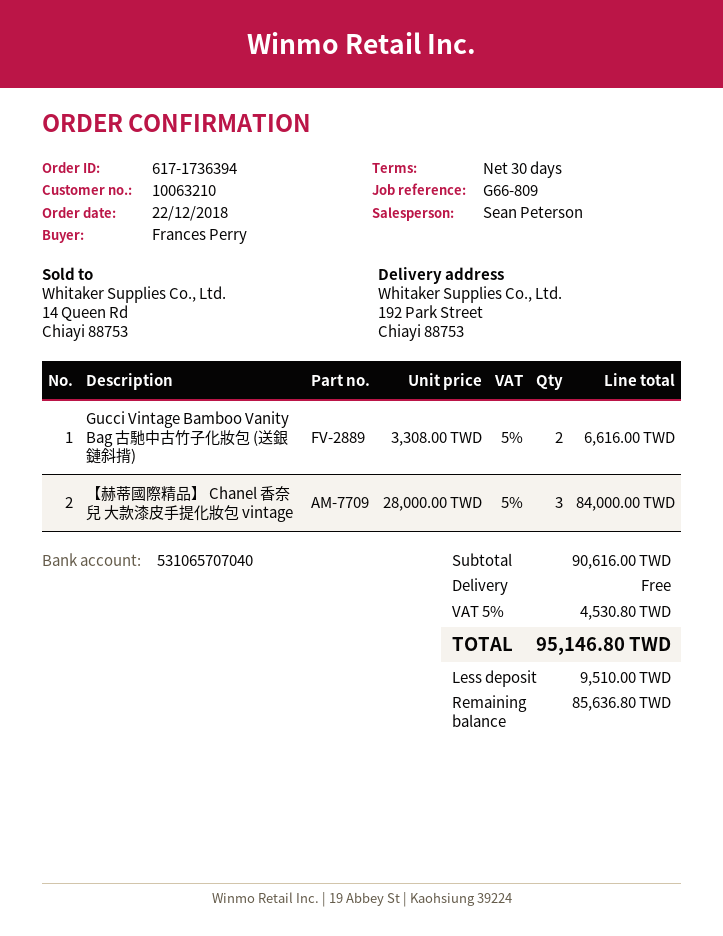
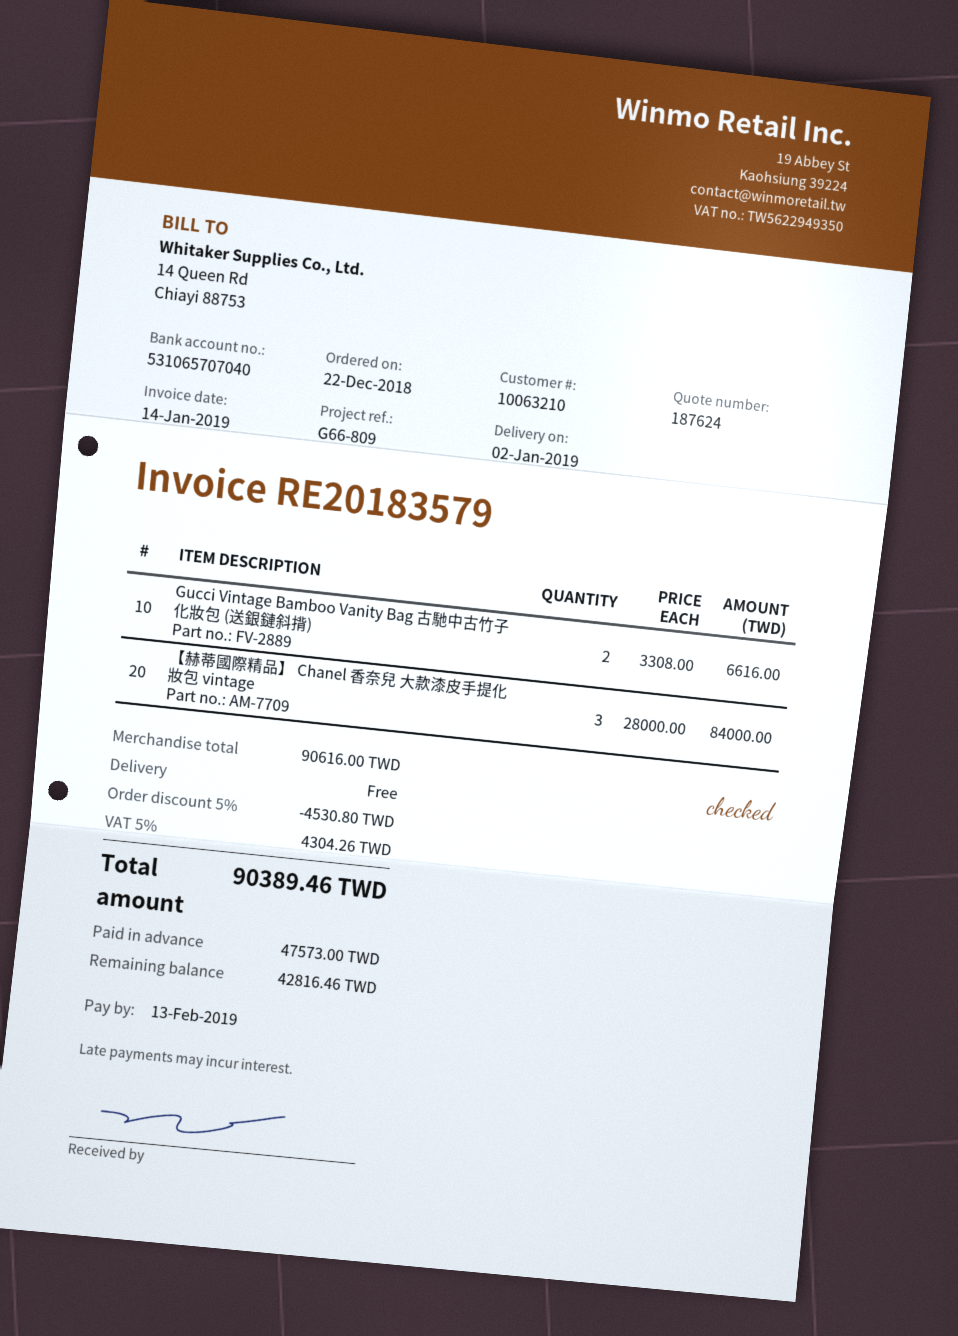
discount: none -> 5% = 4530.80
tax: 5% = 4530.80 -> 5% = 4304.26
total: 95146.80 -> 90389.46
deposit: 9510.00 -> 47573.00
balance: 85636.80 -> 42816.46

